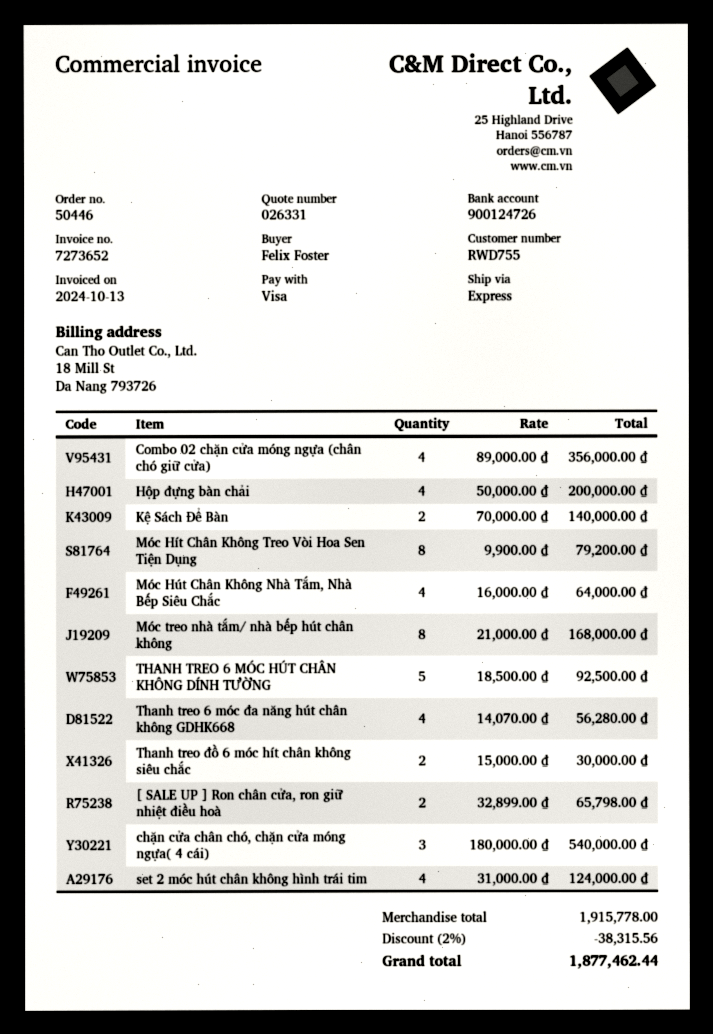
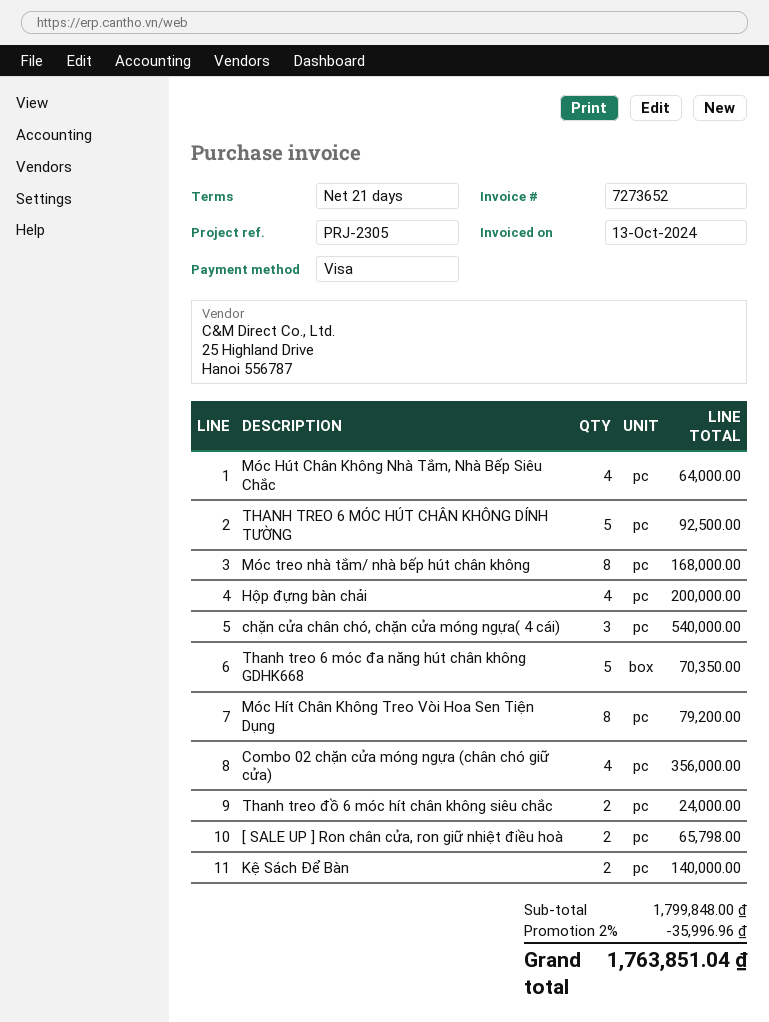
Thanh treo 6 móc đa năng hút chân không GDHK668: 4 for 56280.00 -> 5 for 70350.00
Thanh treo đồ 6 móc hít chân không siêu chắc: 2 for 30000.00 -> 2 for 24000.00
set 2 móc hút chân không hình trái tim: 4 for 124000.00 -> none
subtotal: 1915778.00 -> 1799848.00
discount: 2% = 38315.56 -> 2% = 35996.96
total: 1877462.44 -> 1763851.04

